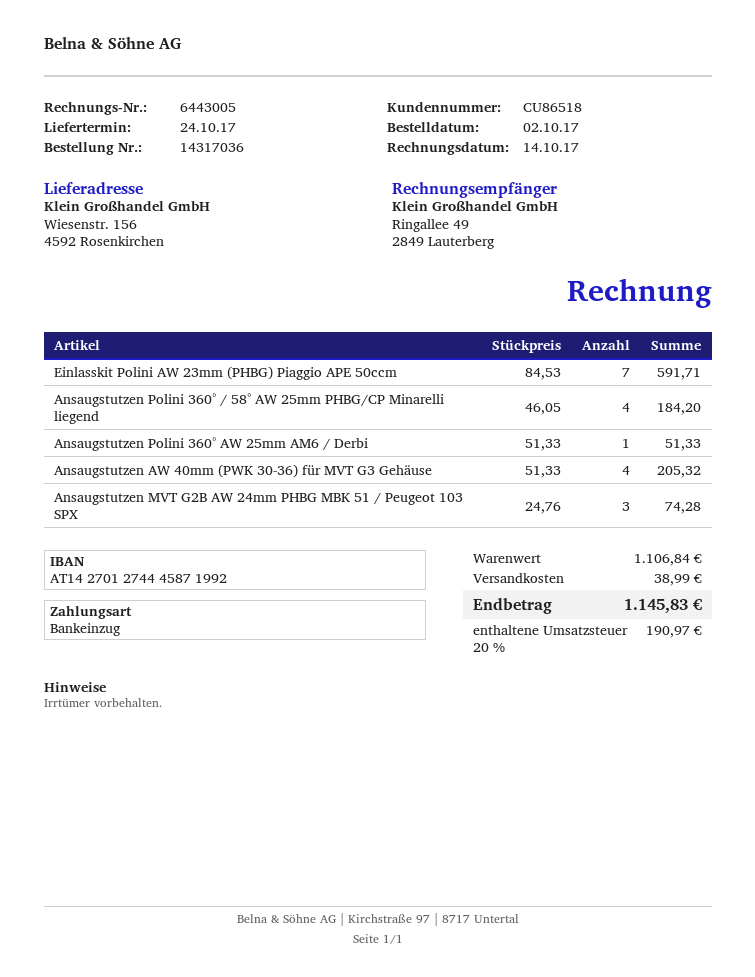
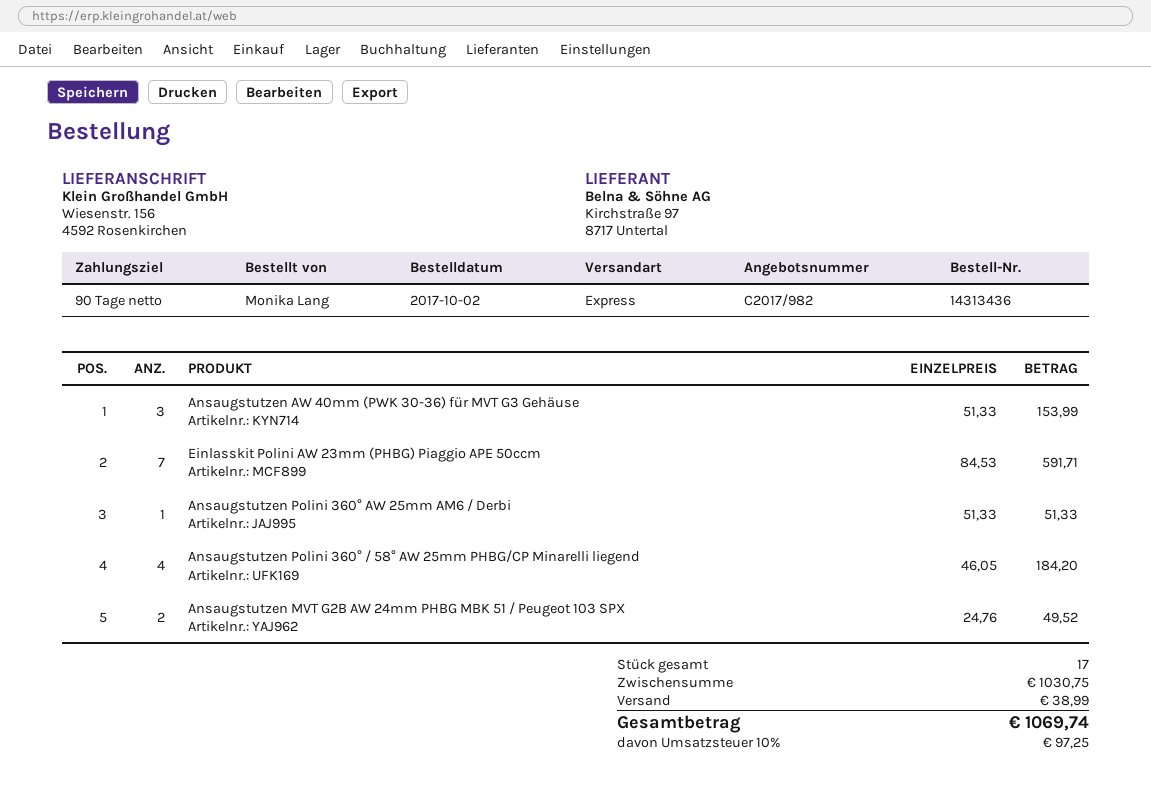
order number: 14317036 -> 14313436
Ansaugstutzen AW 40mm (PWK 30-36) für MVT G3 Gehäuse: 4 x 51.33 = 205.32 -> 3 x 51.33 = 153.99
Ansaugstutzen MVT G2B AW 24mm PHBG MBK 51 / Peugeot 103 SPX: 3 x 24.76 = 74.28 -> 2 x 24.76 = 49.52
subtotal: 1106.84 -> 1030.75
tax: 20% = 190.97 -> 10% = 97.25
total: 1145.83 -> 1069.74

